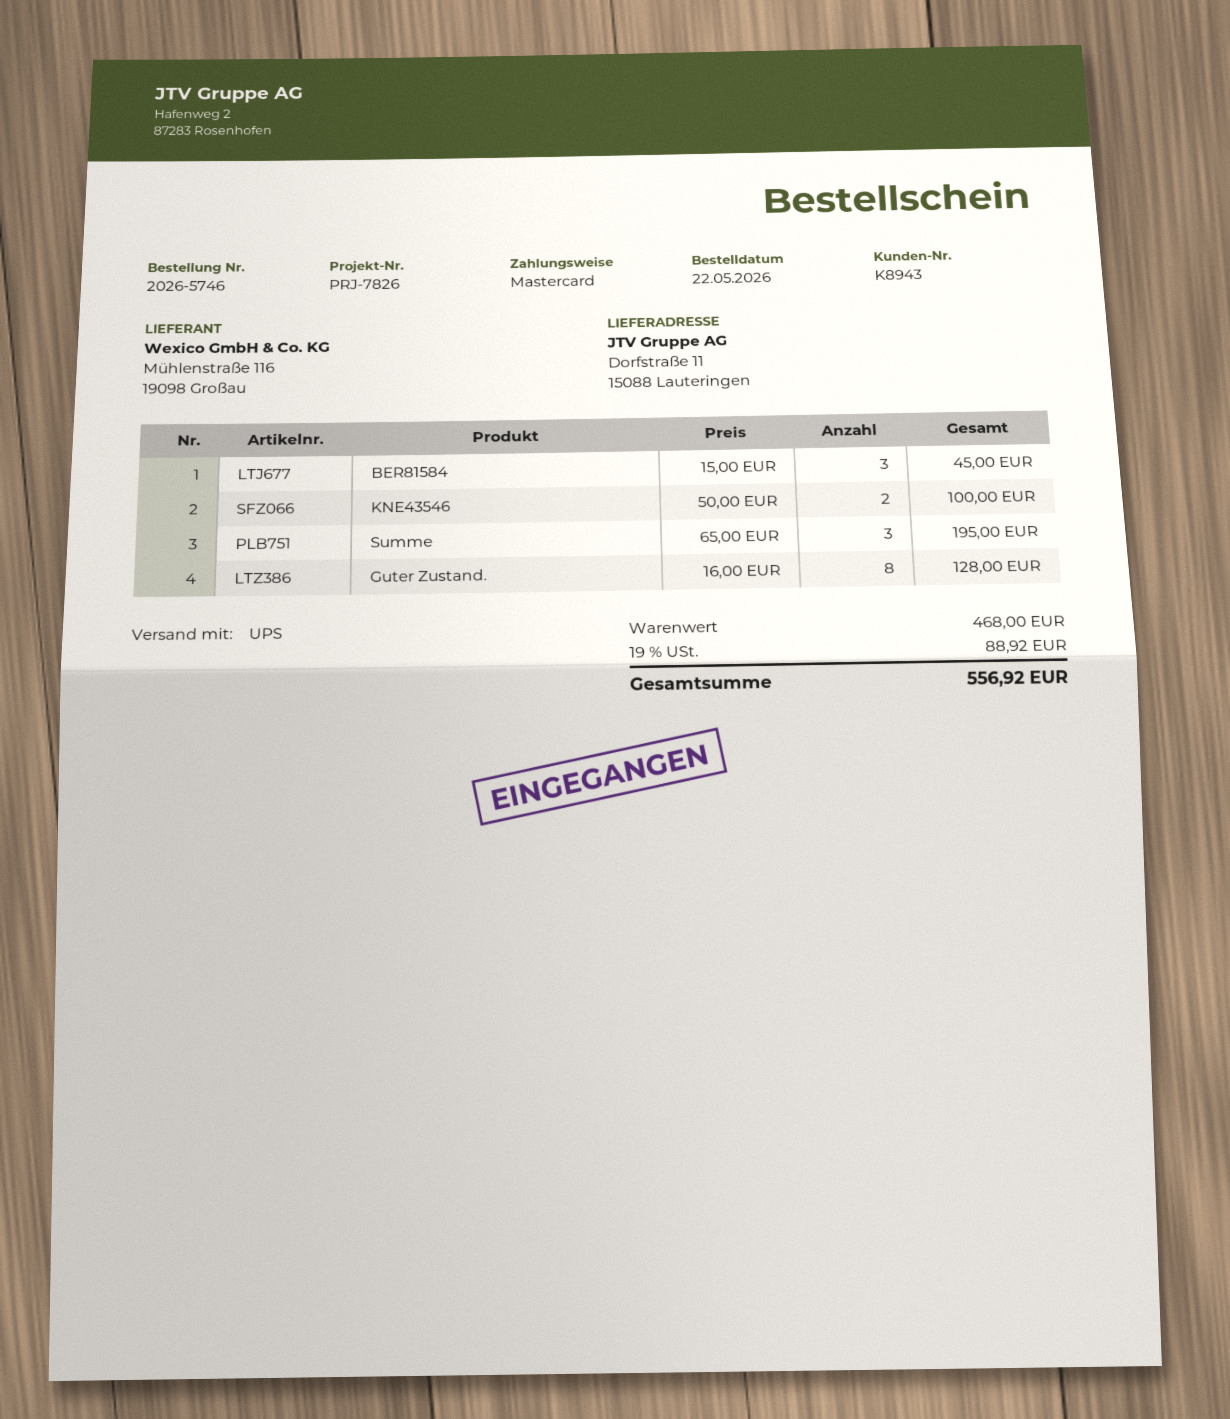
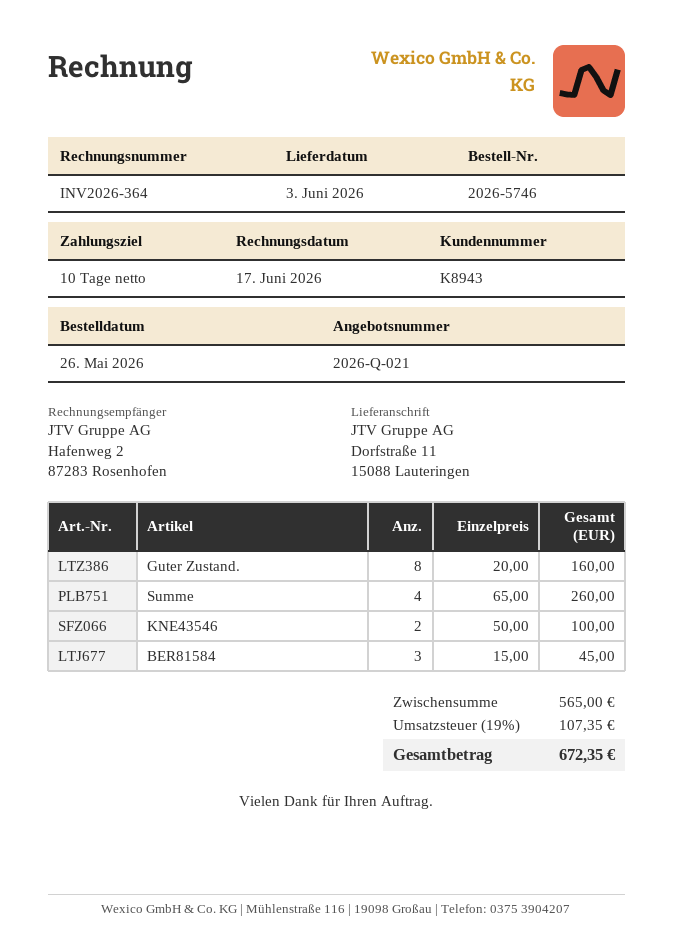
order date: 2026-05-22 -> 2026-05-26
Summe: 3 x 65.00 = 195.00 -> 4 x 65.00 = 260.00
Guter Zustand.: 8 x 16.00 = 128.00 -> 8 x 20.00 = 160.00
subtotal: 468.00 -> 565.00
tax: 19% = 88.92 -> 19% = 107.35
total: 556.92 -> 672.35

